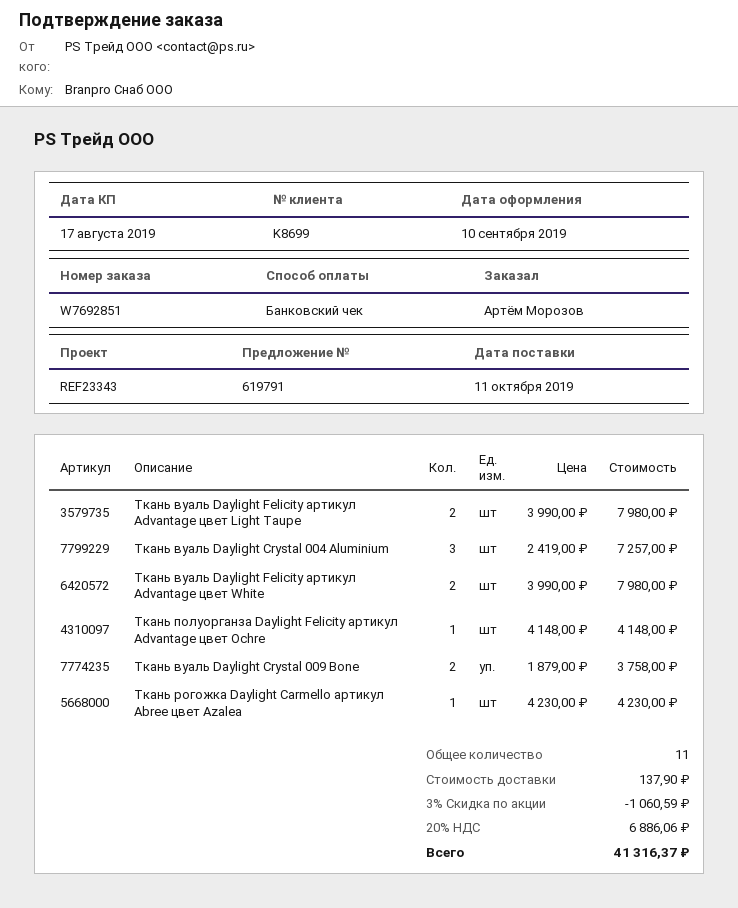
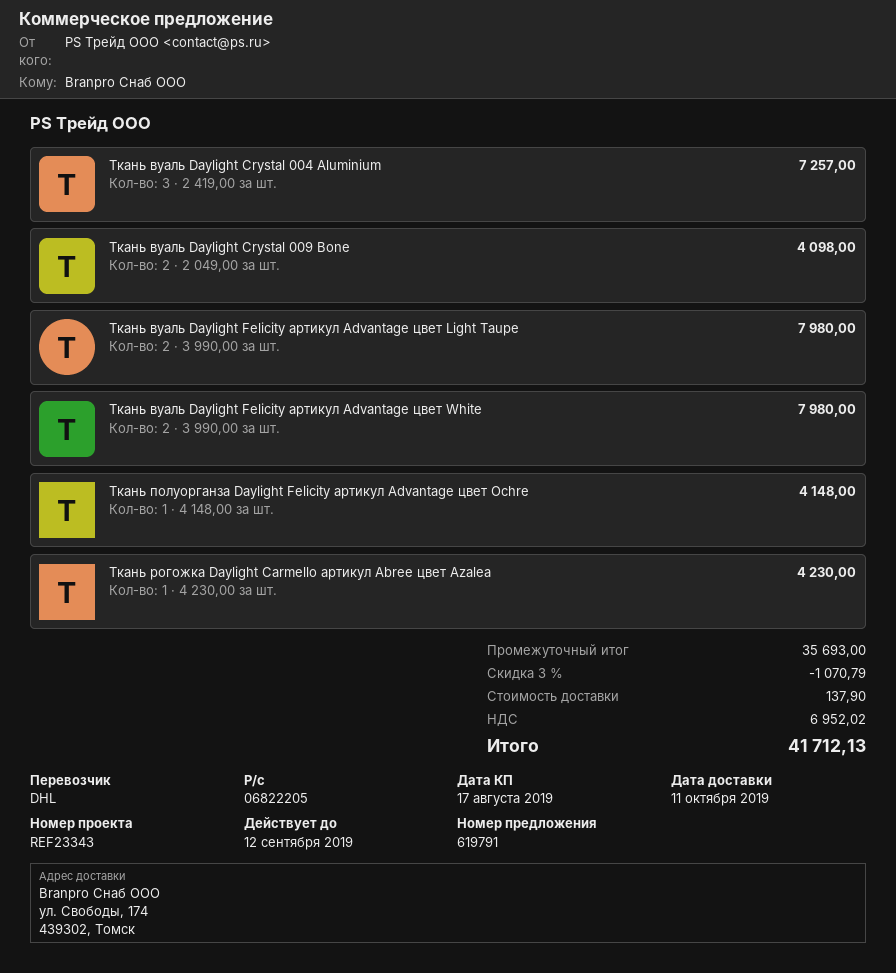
Ткань вуаль Daylight Crystal 009 Bone: 2 x 1879.00 = 3758.00 -> 2 x 2049.00 = 4098.00
discount: 3% = 1060.59 -> 3% = 1070.79
tax: 6886.06 -> 6952.02
total: 41316.37 -> 41712.13

